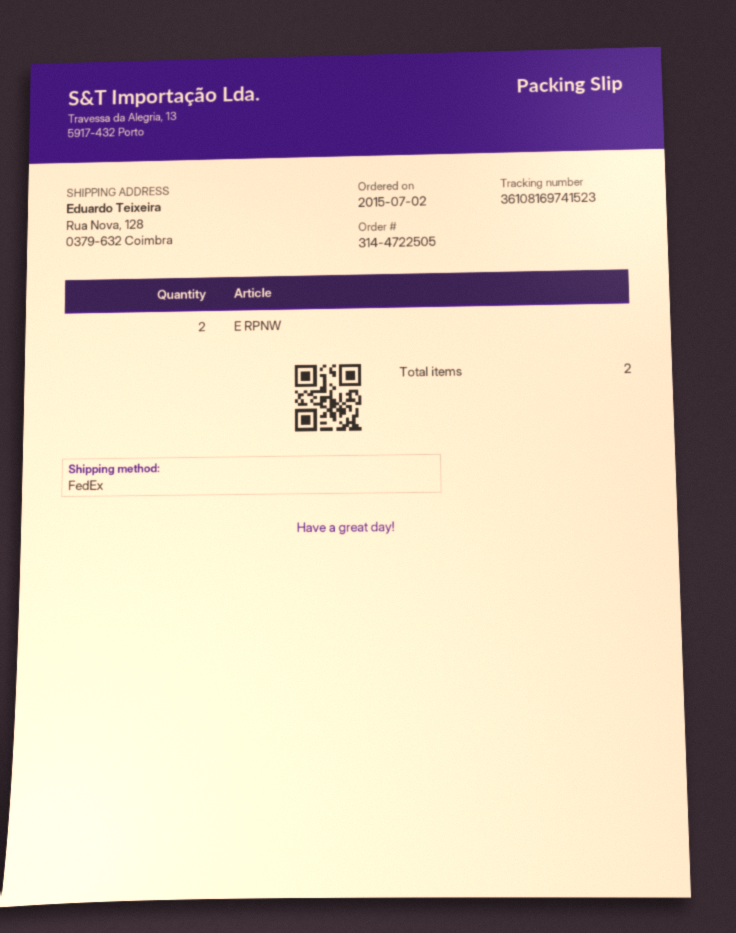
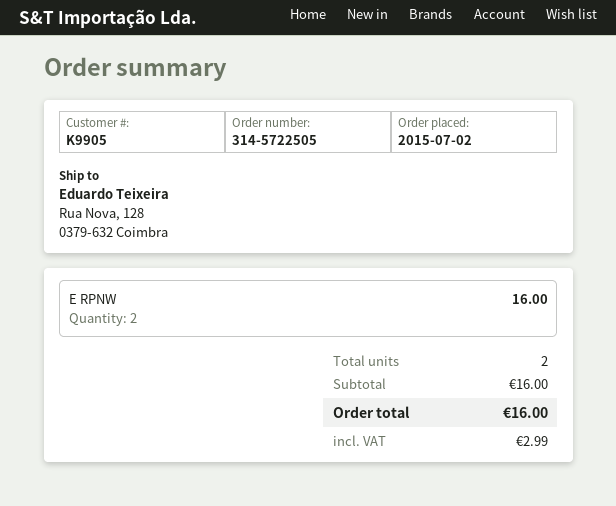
order number: 314-4722505 -> 314-5722505

